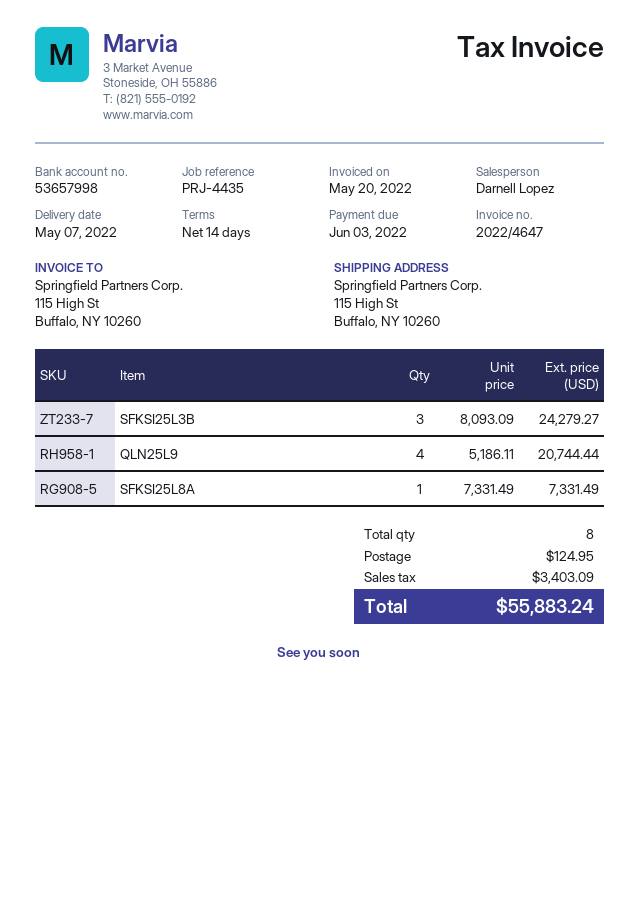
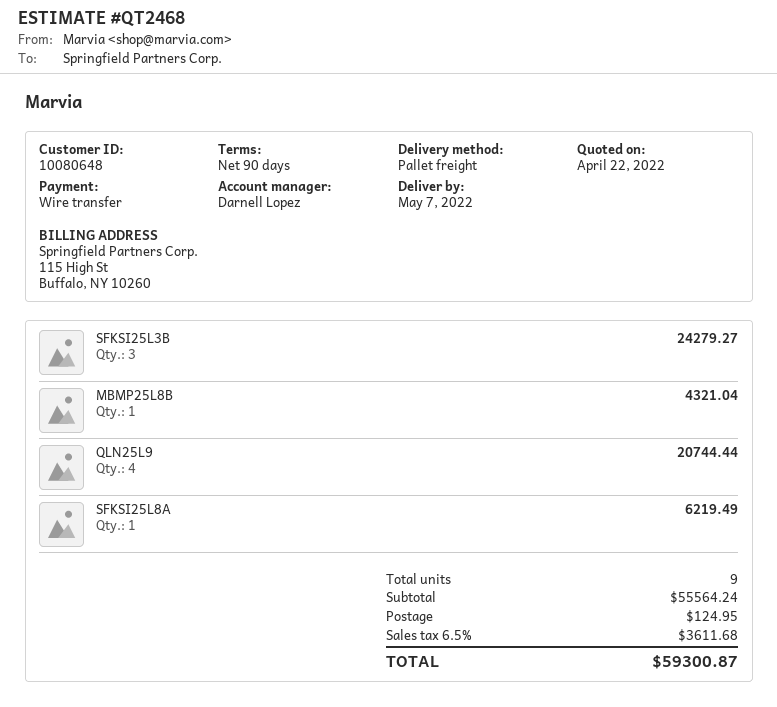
payment terms: 14 days -> 90 days
SFKSI25L8A: 1 for 7331.49 -> 1 for 6219.49
MBMP25L8B: none -> 1 for 4321.04
total quantity: 8 -> 9
tax: 3403.09 -> 3611.68
total: 55883.24 -> 59300.87

